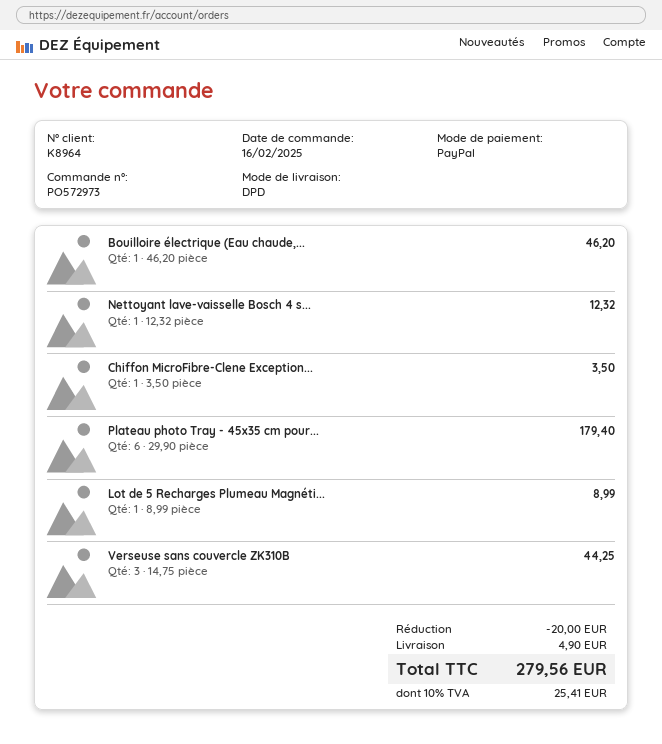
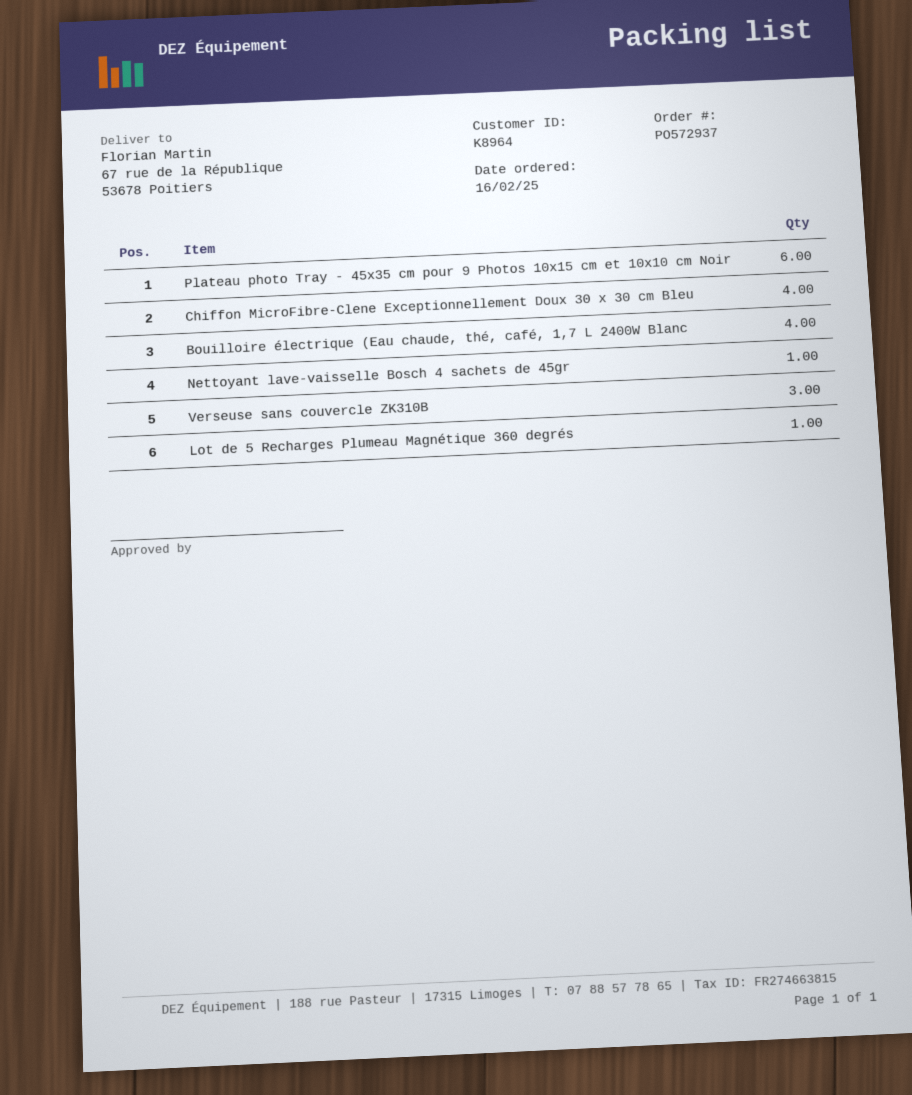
order number: PO572973 -> PO572937
Bouilloire électrique (Eau chaude,...: 1 -> 4
Chiffon MicroFibre-Clene Exception...: 1 -> 4

